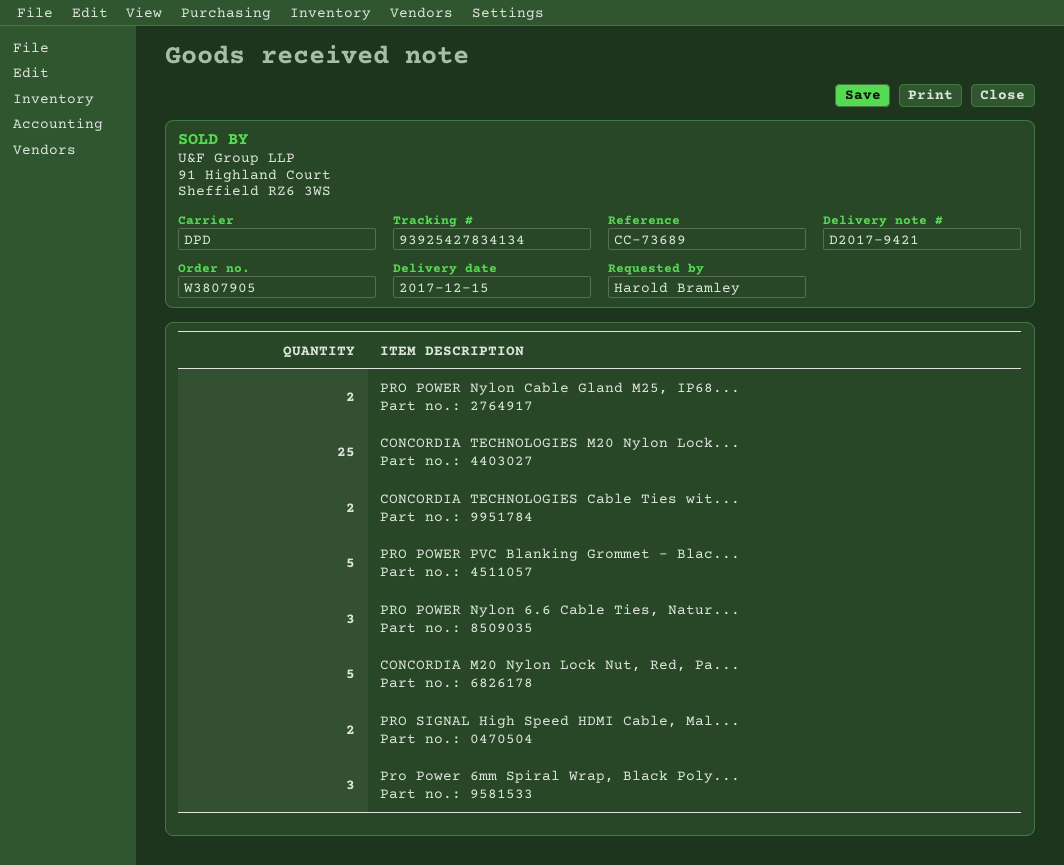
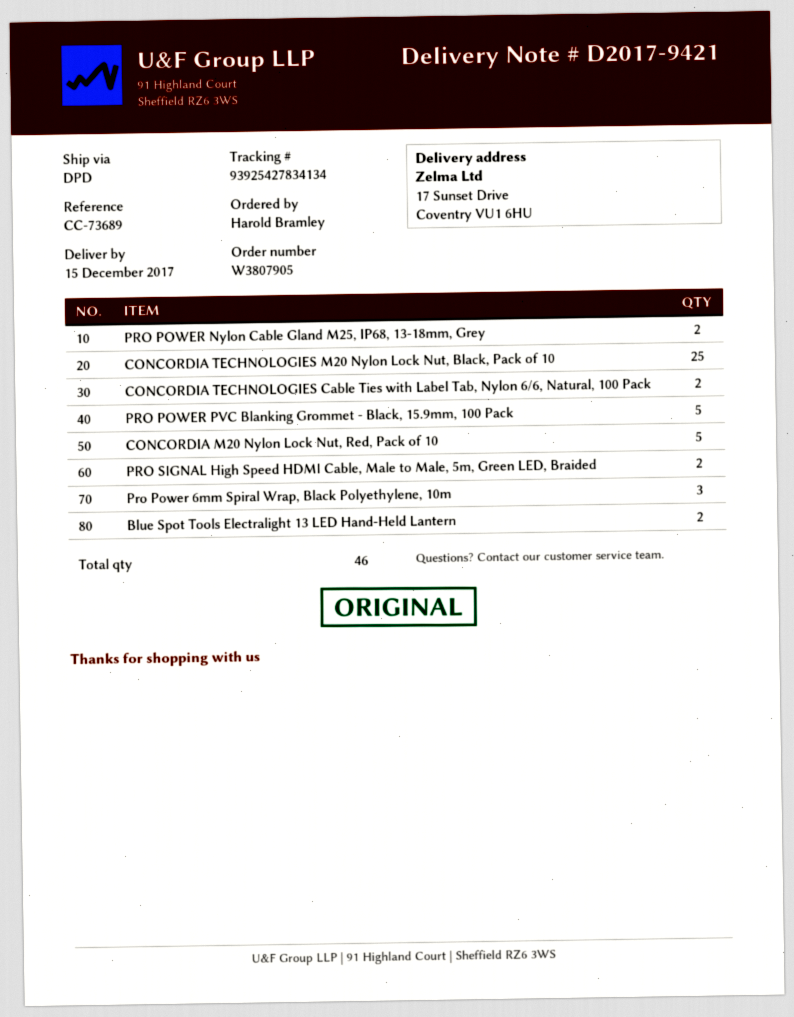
PRO POWER Nylon 6.6 Cable Ties, Natur...: 3 -> none
Blue Spot Tools Electralight 13 LED Hand-Held Lantern: none -> 2

